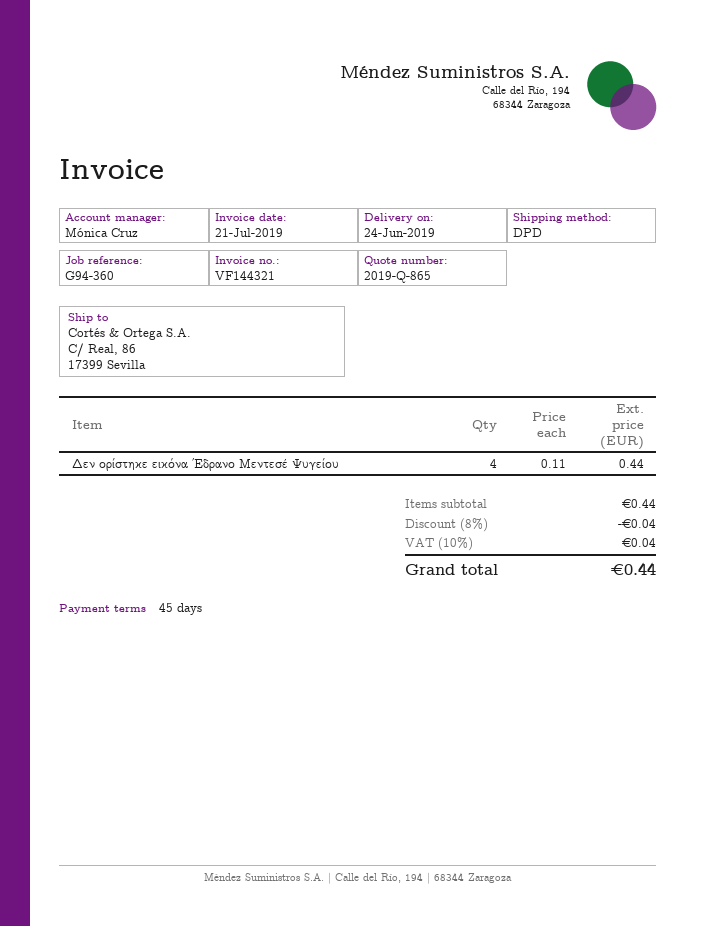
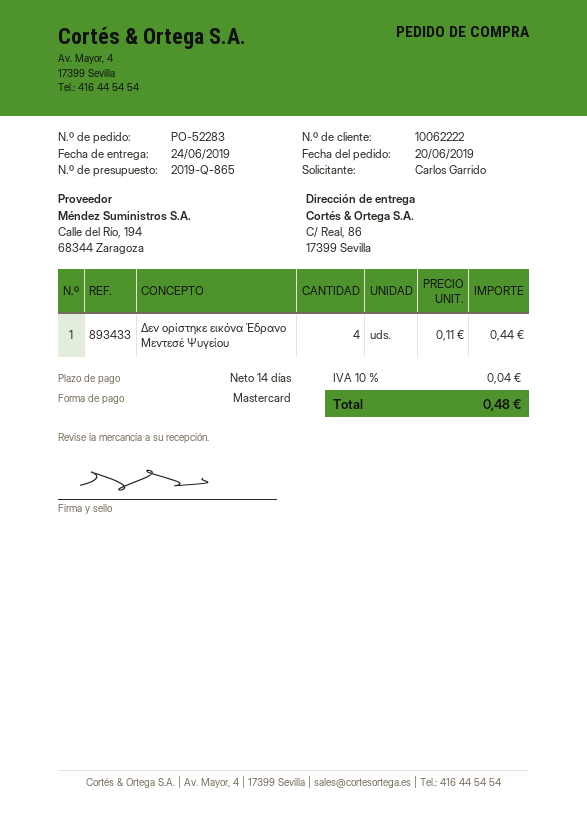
payment terms: 45 days -> 14 days
discount: 8% = 0.04 -> none
total: 0.44 -> 0.48

